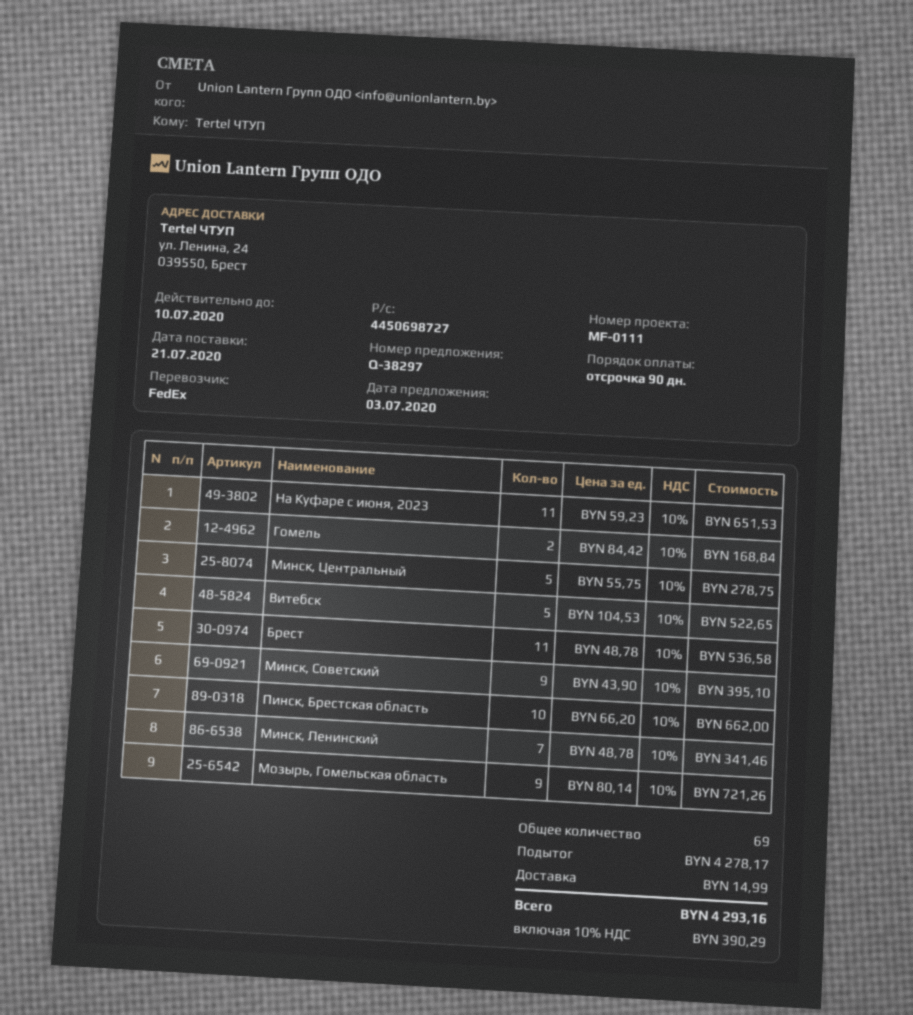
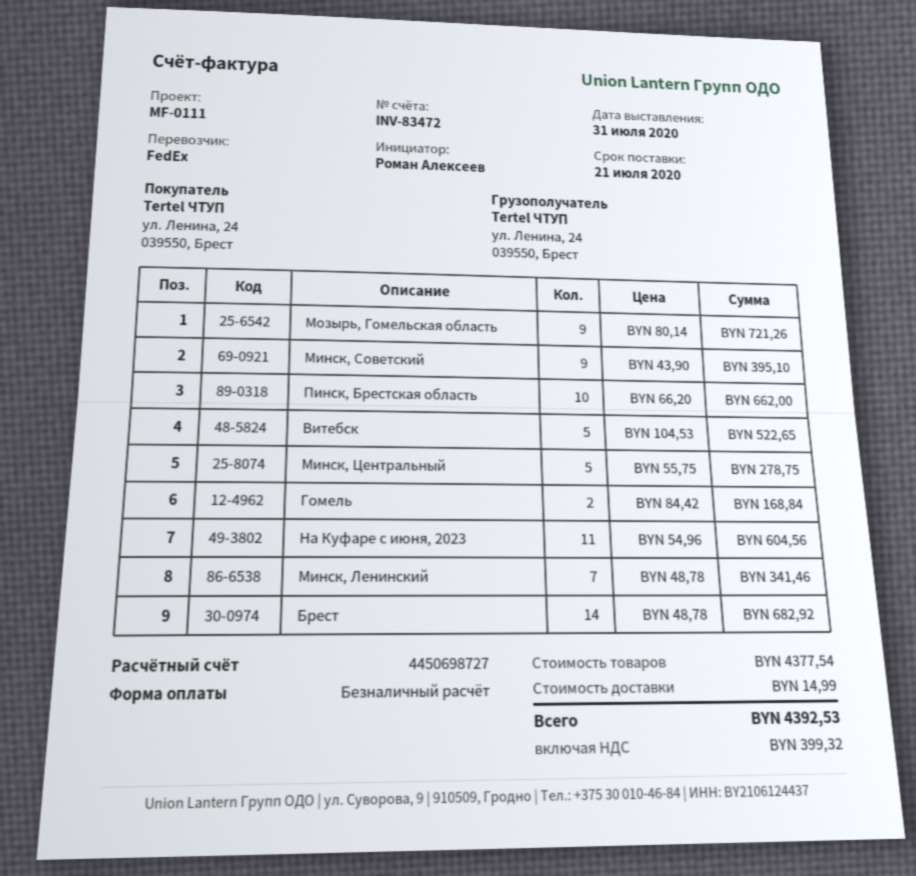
На Куфаре с июня, 2023: 11 x 59.23 = 651.53 -> 11 x 54.96 = 604.56
Брест: 11 x 48.78 = 536.58 -> 14 x 48.78 = 682.92
subtotal: 4278.17 -> 4377.54
tax: 390.29 -> 399.32
total: 4293.16 -> 4392.53

